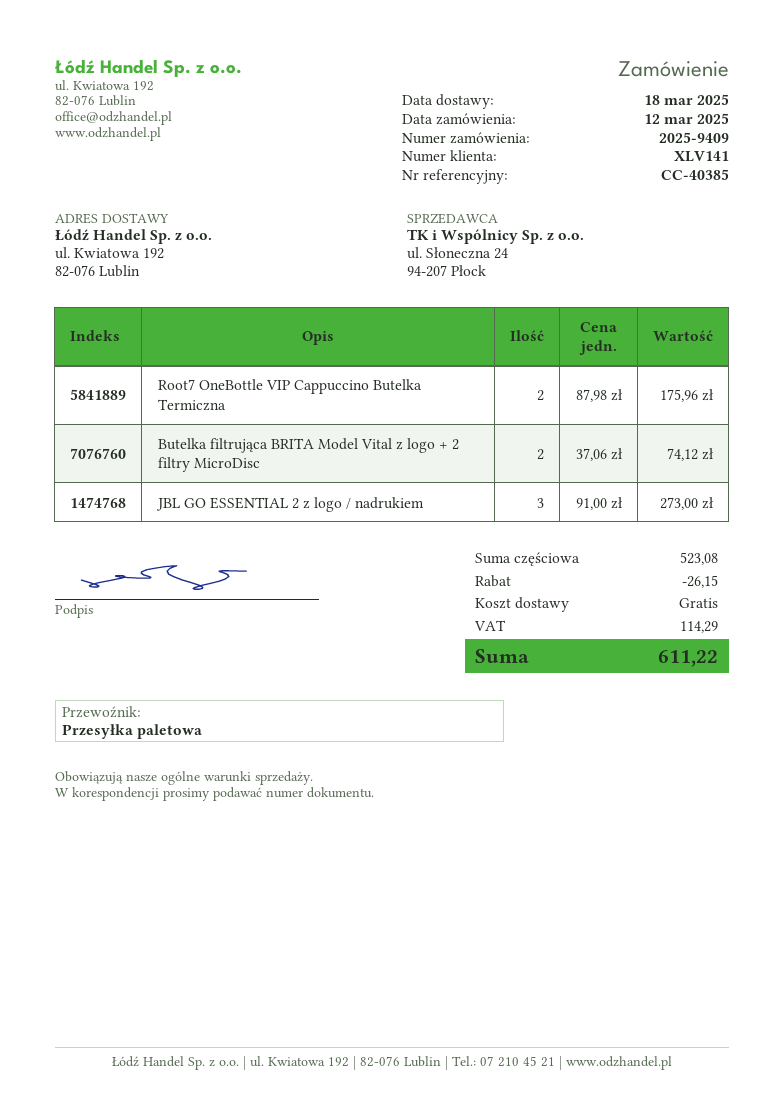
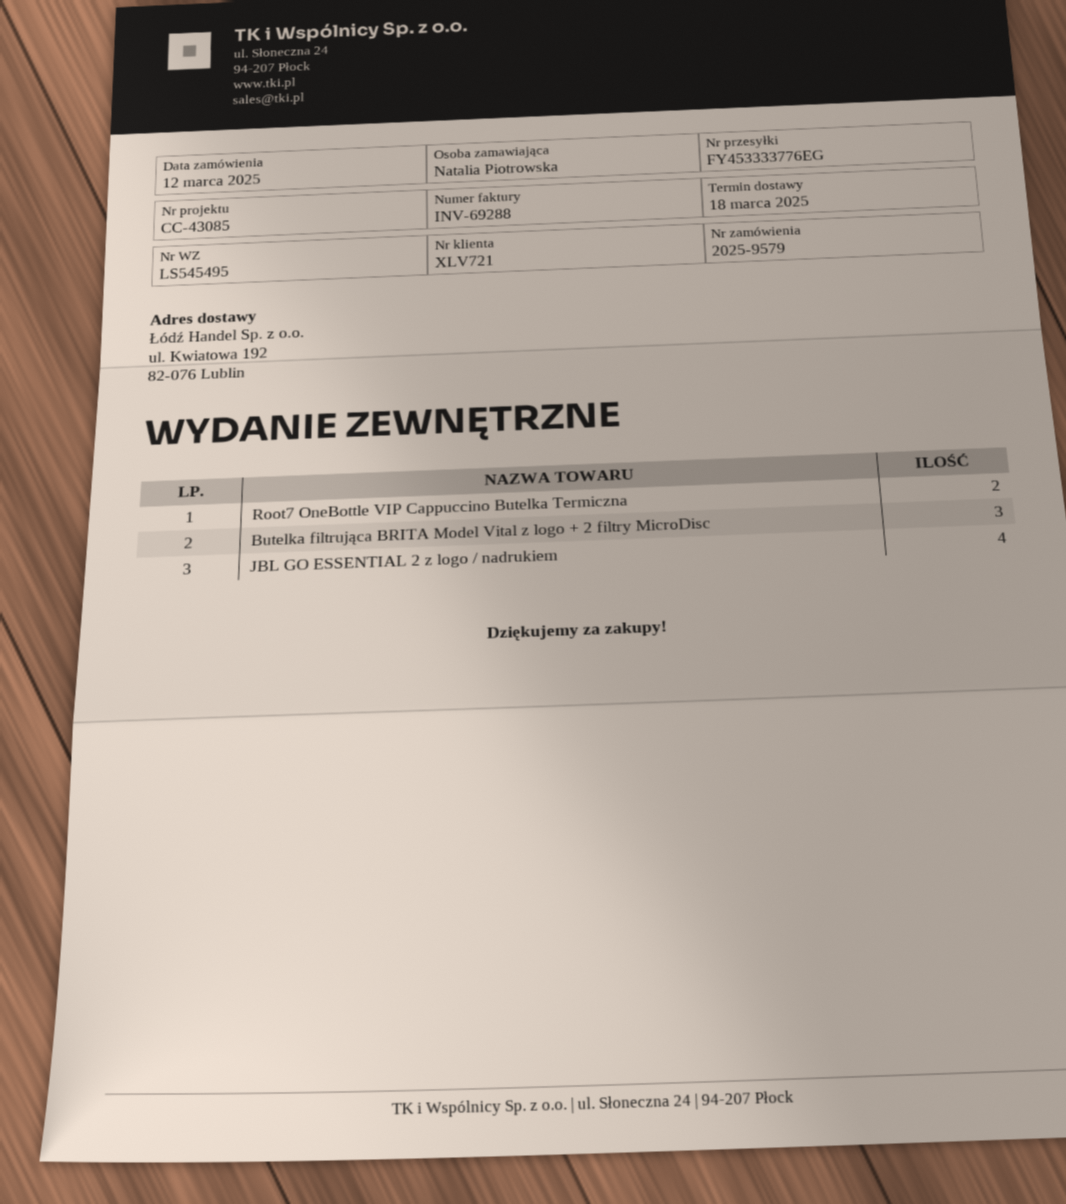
order number: 2025-9409 -> 2025-9579
customer number: XLV141 -> XLV721
reference: CC-40385 -> CC-43085
Butelka filtrująca BRITA Model Vital z logo + 2 filtry MicroDisc: 2 -> 3
JBL GO ESSENTIAL 2 z logo / nadrukiem: 3 -> 4

